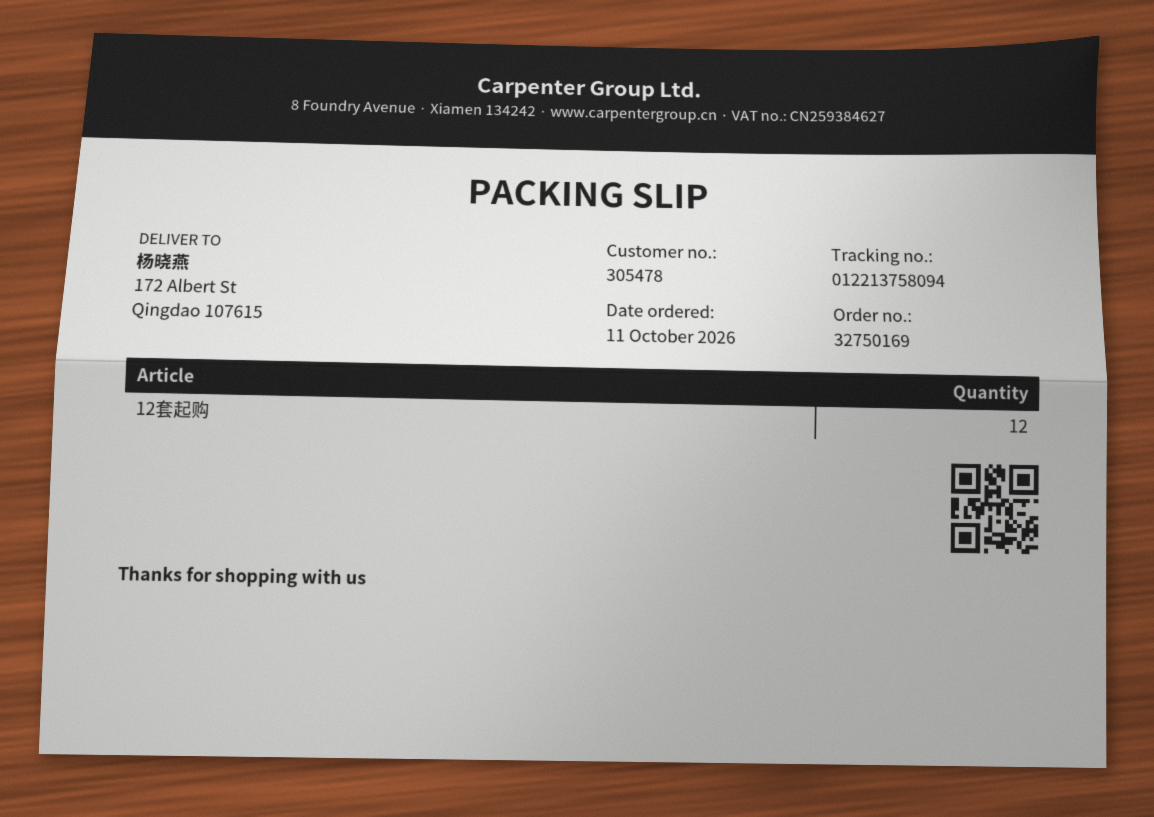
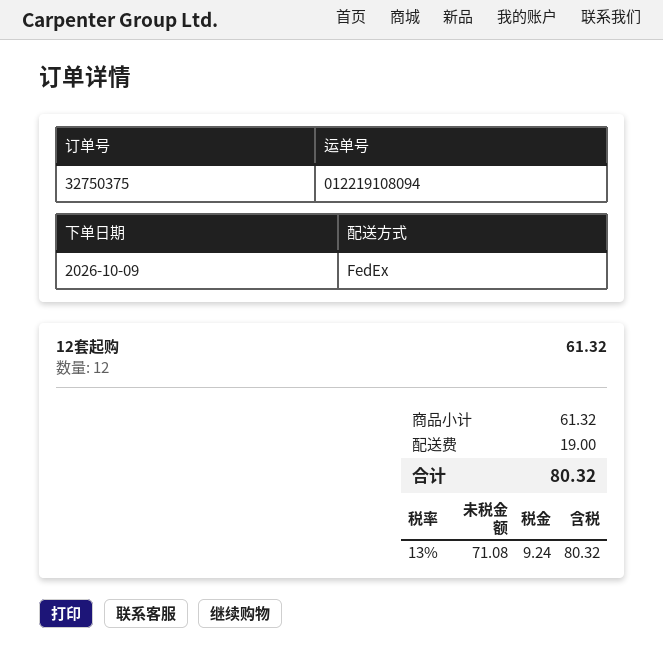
order number: 32750169 -> 32750375
order date: 2026-10-11 -> 2026-10-09
tracking number: 012213758094 -> 012219108094

